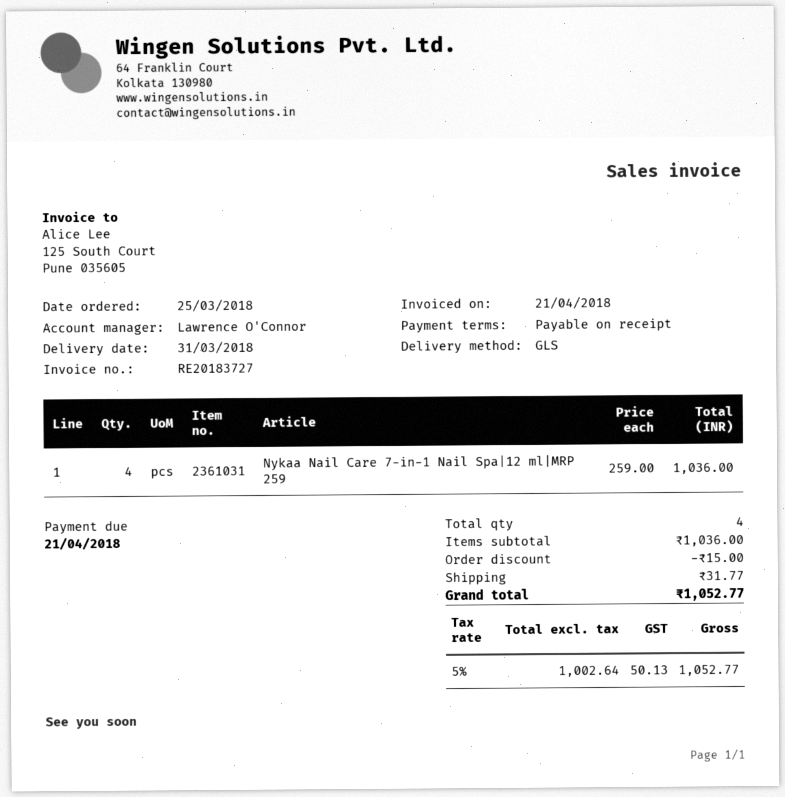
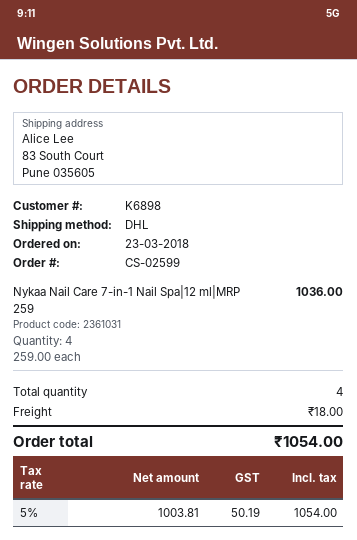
order date: 2018-03-25 -> 2018-03-23
shipping method: GLS -> DHL
discount: 15.00 -> none
shipping: 31.77 -> 18.00
net: 1002.64 -> 1003.81
tax: 5% = 50.13 -> 5% = 50.19
total: 1052.77 -> 1054.00

